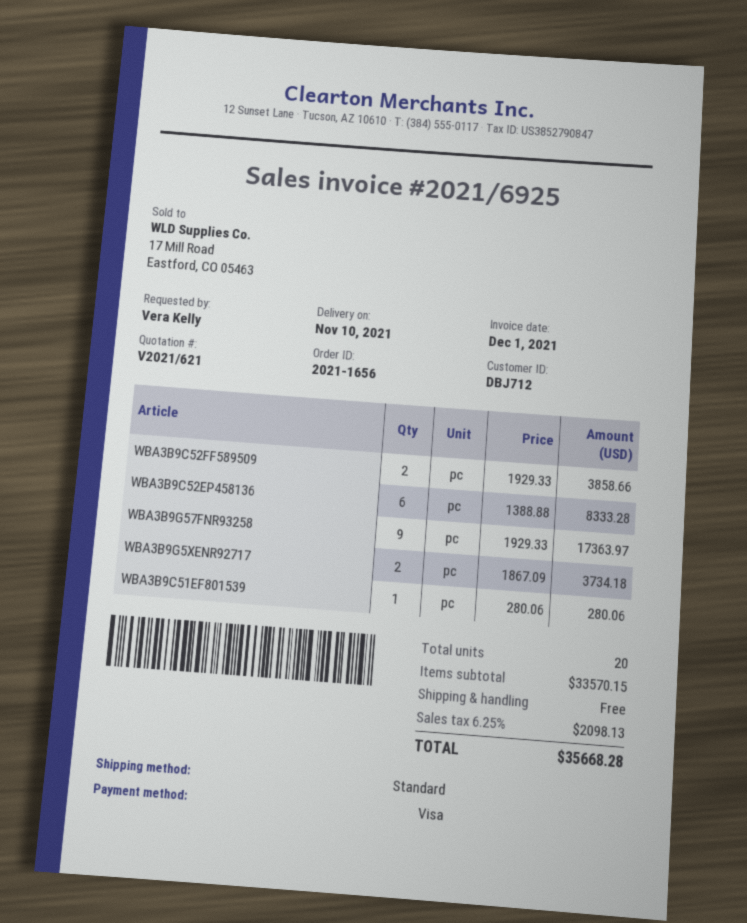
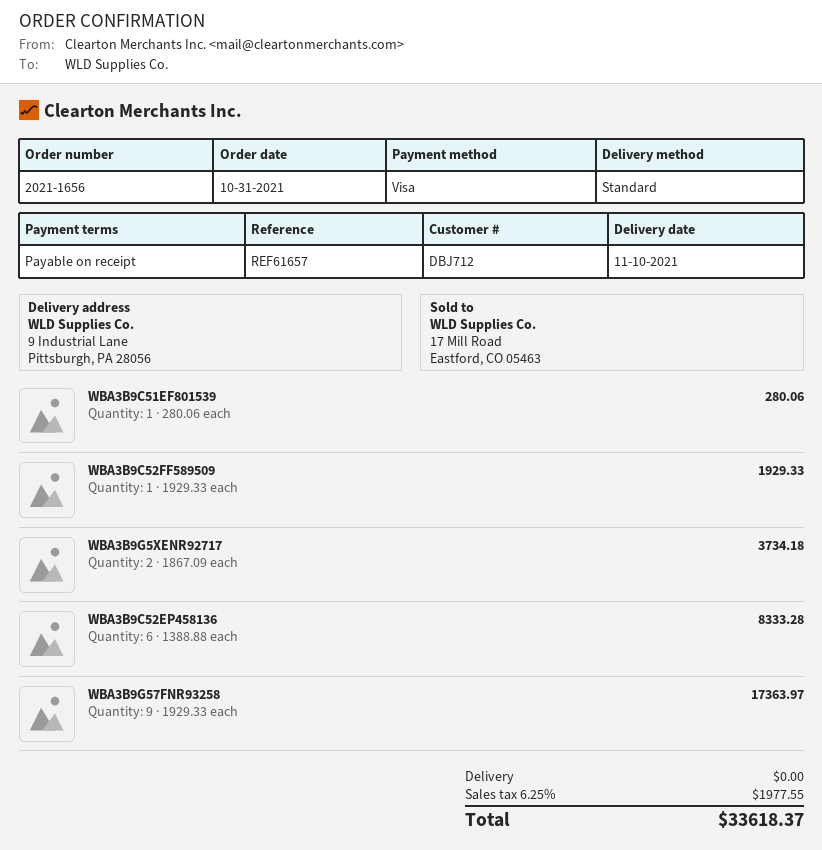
WBA3B9C52FF589509: 2 x 1929.33 = 3858.66 -> 1 x 1929.33 = 1929.33
tax: 6.25% = 2098.13 -> 6.25% = 1977.55
total: 35668.28 -> 33618.37

